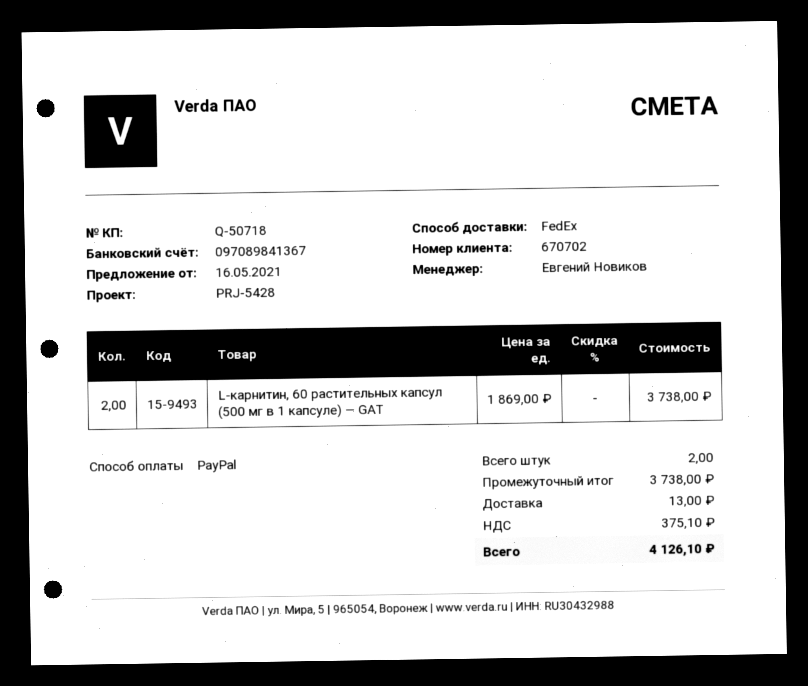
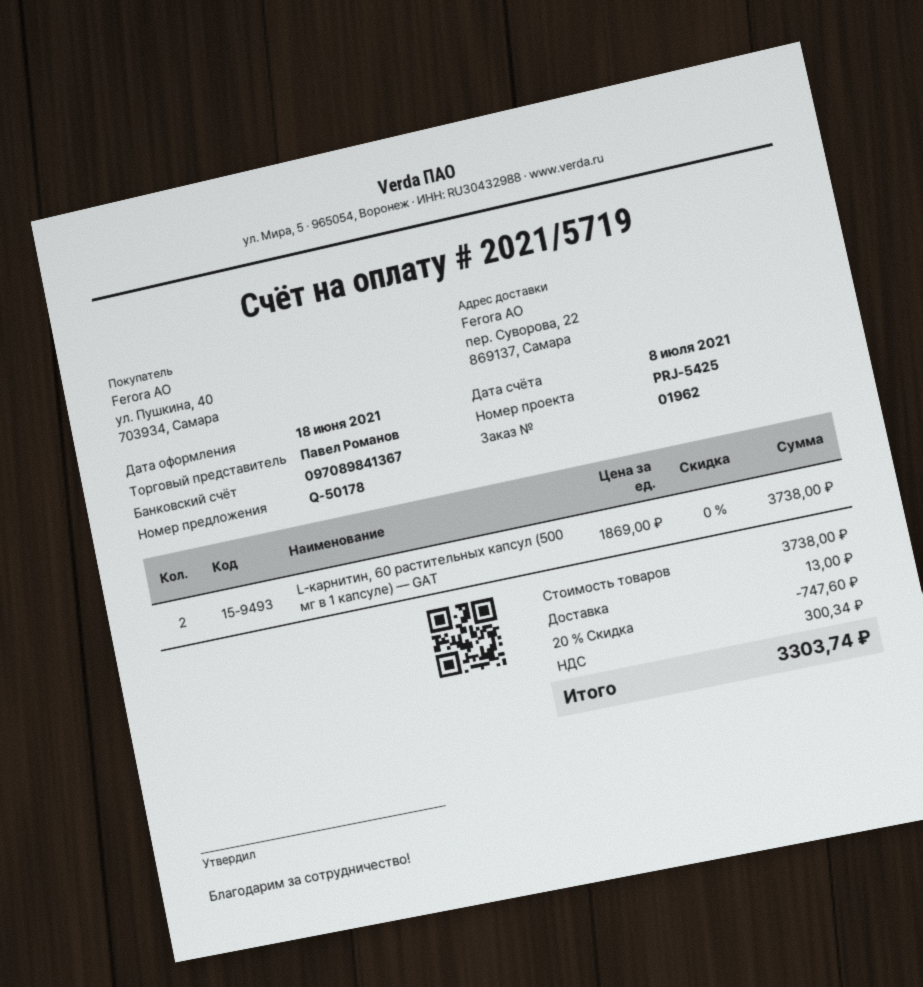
quote number: Q-50718 -> Q-50178
reference: PRJ-5428 -> PRJ-5425
sales rep: Евгений Новиков -> Павел Романов
discount: none -> 20% = 747.60
tax: 375.10 -> 300.34
total: 4126.10 -> 3303.74

